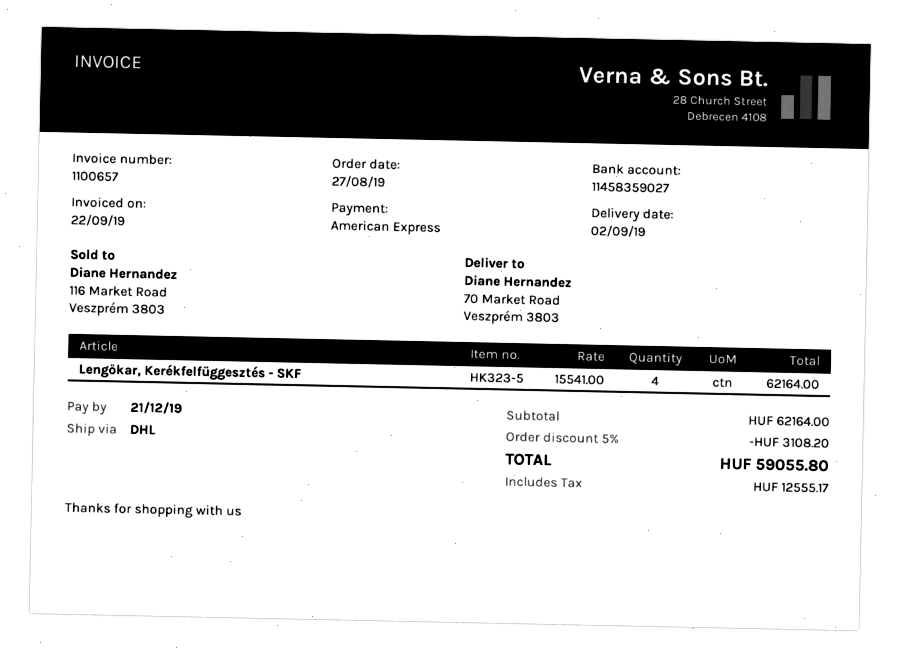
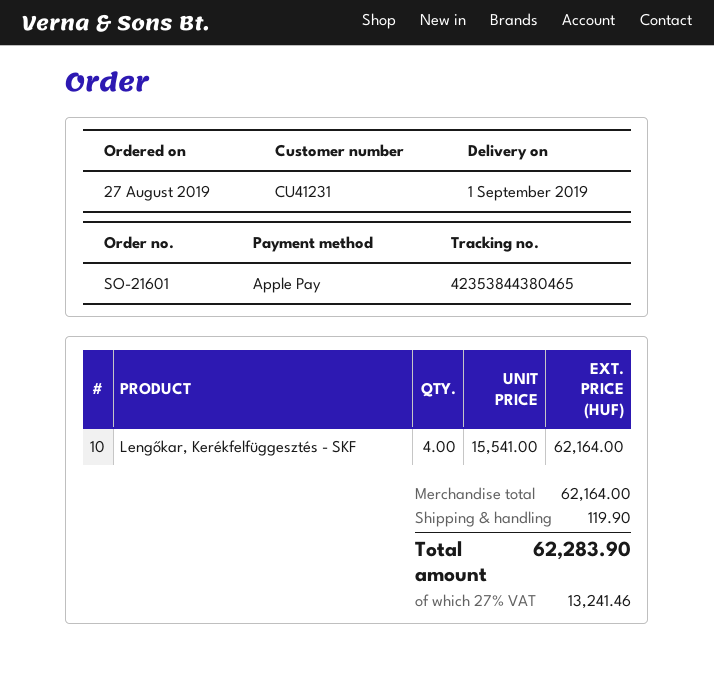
delivery date: 2019-09-02 -> 2019-09-01
payment method: American Express -> Apple Pay
discount: 5% = 3108.20 -> none
shipping: none -> 119.90
tax: 12555.17 -> 13241.46
total: 59055.80 -> 62283.90

